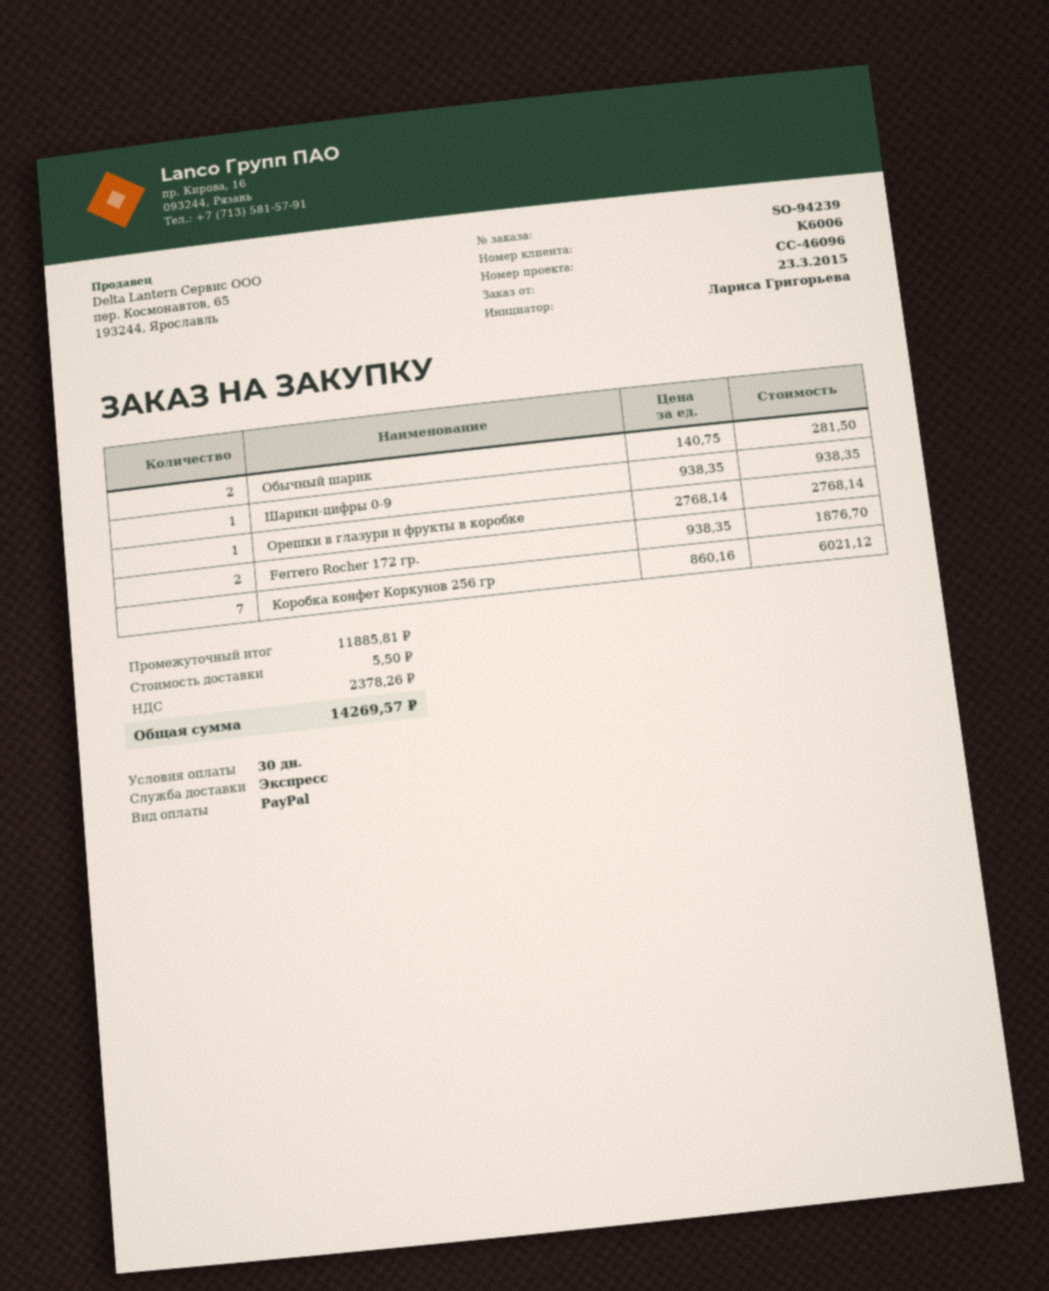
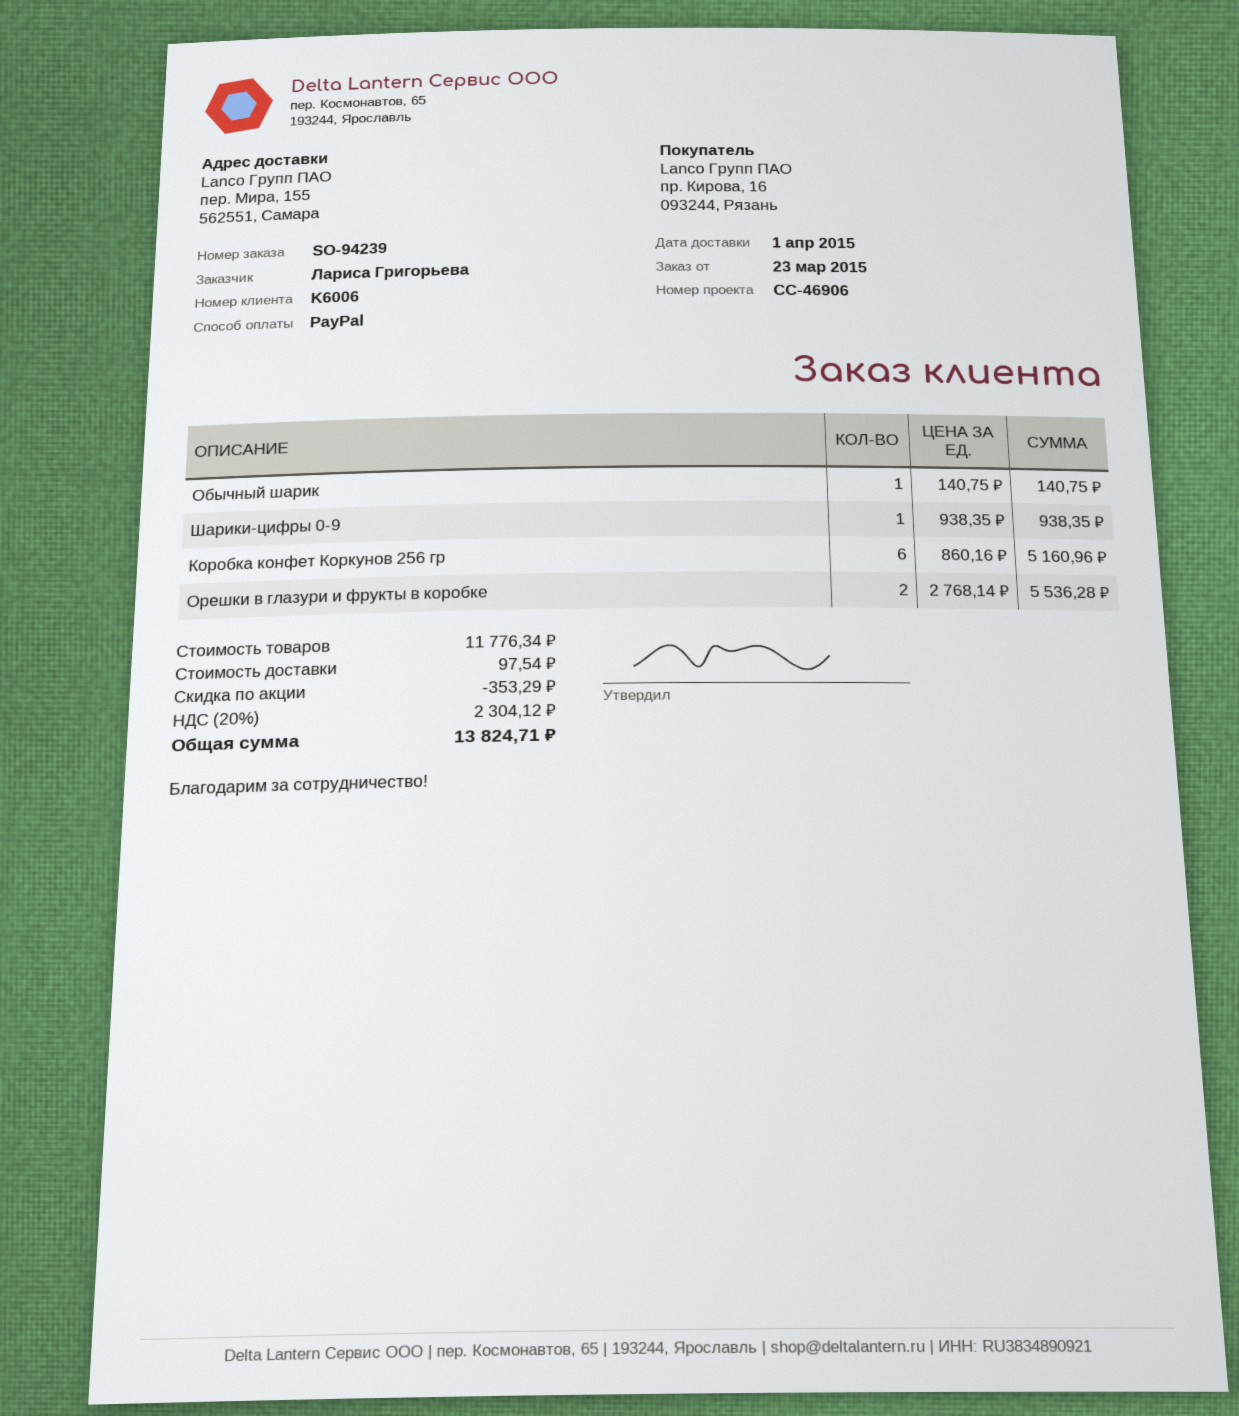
reference: CC-46096 -> CC-46906
Обычный шарик: 2 x 140.75 = 281.50 -> 1 x 140.75 = 140.75
Орешки в глазури и фрукты в коробке: 1 x 2768.14 = 2768.14 -> 2 x 2768.14 = 5536.28
Ferrero Rocher 172 гр.: 2 x 938.35 = 1876.70 -> none
Коробка конфет Коркунов 256 гр: 7 x 860.16 = 6021.12 -> 6 x 860.16 = 5160.96
subtotal: 11885.81 -> 11776.34
discount: none -> 353.29
shipping: 5.50 -> 97.54
tax: 2378.26 -> 2304.12
total: 14269.57 -> 13824.71

